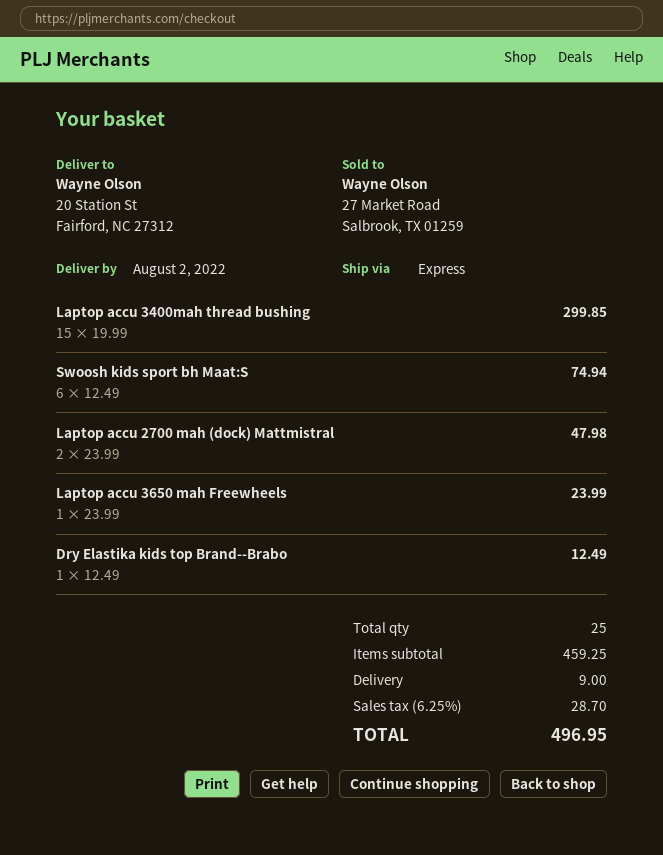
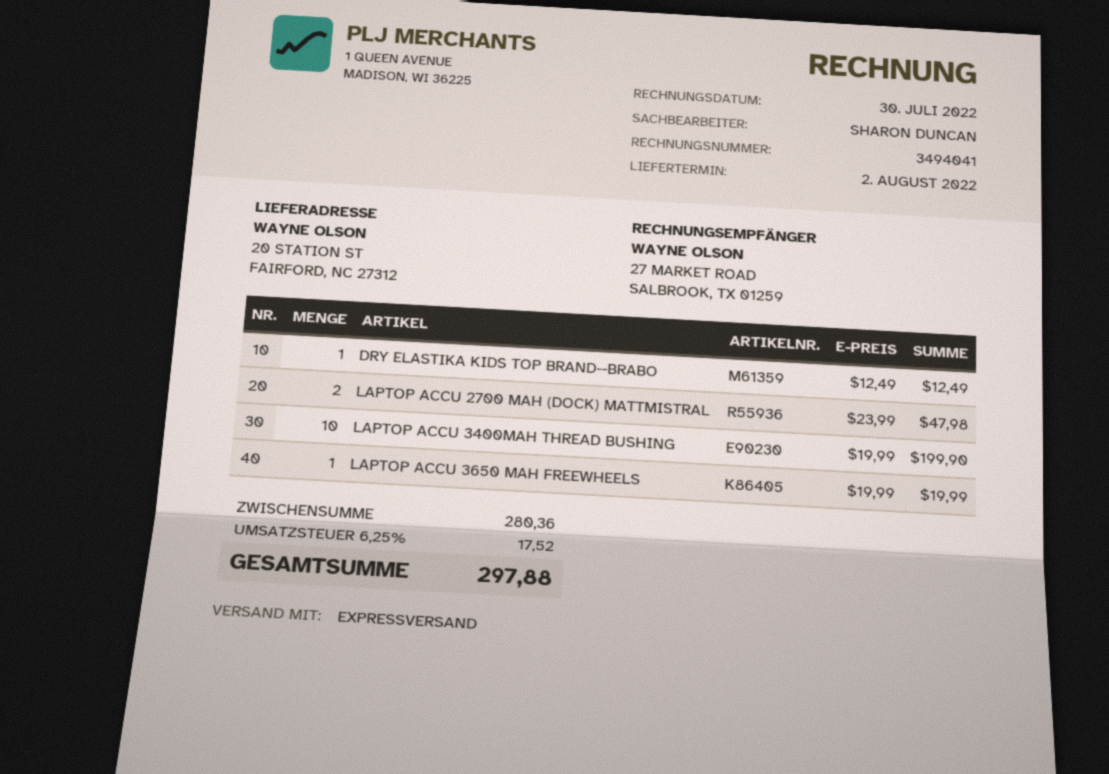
Laptop accu 3400mah thread bushing: 15 x 19.99 = 299.85 -> 10 x 19.99 = 199.90
Swoosh kids sport bh Maat:S: 6 x 12.49 = 74.94 -> none
Laptop accu 3650 mah Freewheels: 1 x 23.99 = 23.99 -> 1 x 19.99 = 19.99
subtotal: 459.25 -> 280.36
shipping: 9.00 -> none
tax: 6.25% = 28.70 -> 6.25% = 17.52
total: 496.95 -> 297.88

